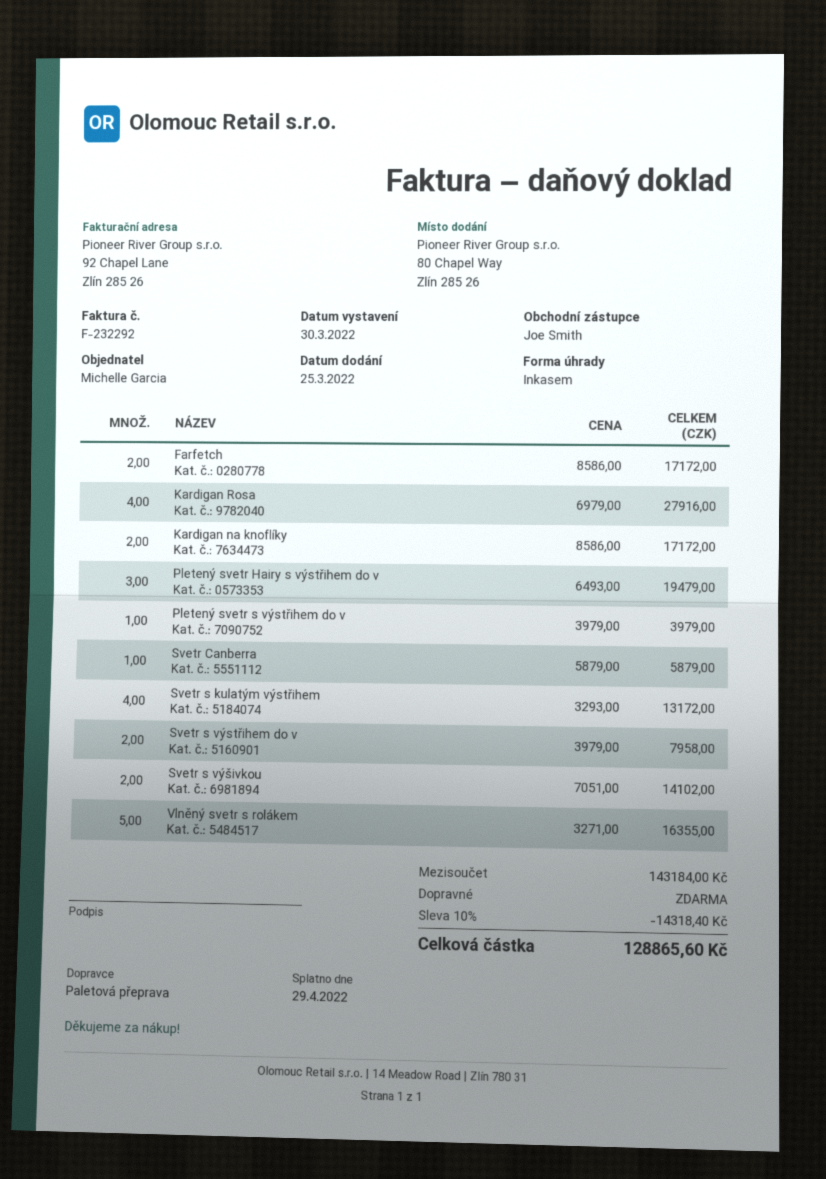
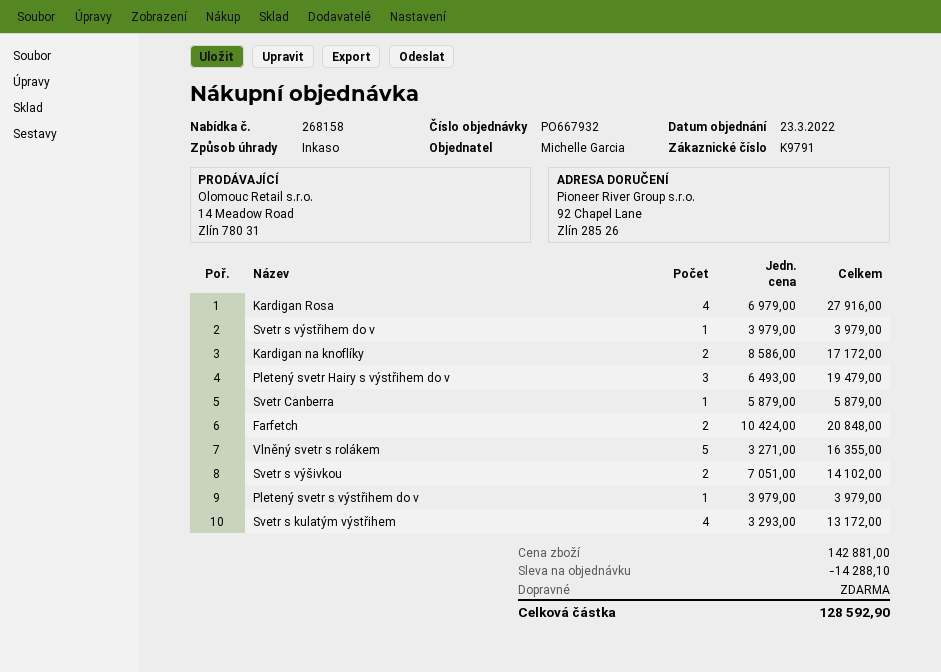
ship to: 80 Chapel Way, Zlín 285 26 -> 92 Chapel Lane, Zlín 285 26
Farfetch: 2 x 8586.00 = 17172.00 -> 2 x 10424.00 = 20848.00
Svetr s výstřihem do v: 2 x 3979.00 = 7958.00 -> 1 x 3979.00 = 3979.00
subtotal: 143184.00 -> 142881.00
discount: 14318.40 -> 14288.10
total: 128865.60 -> 128592.90

